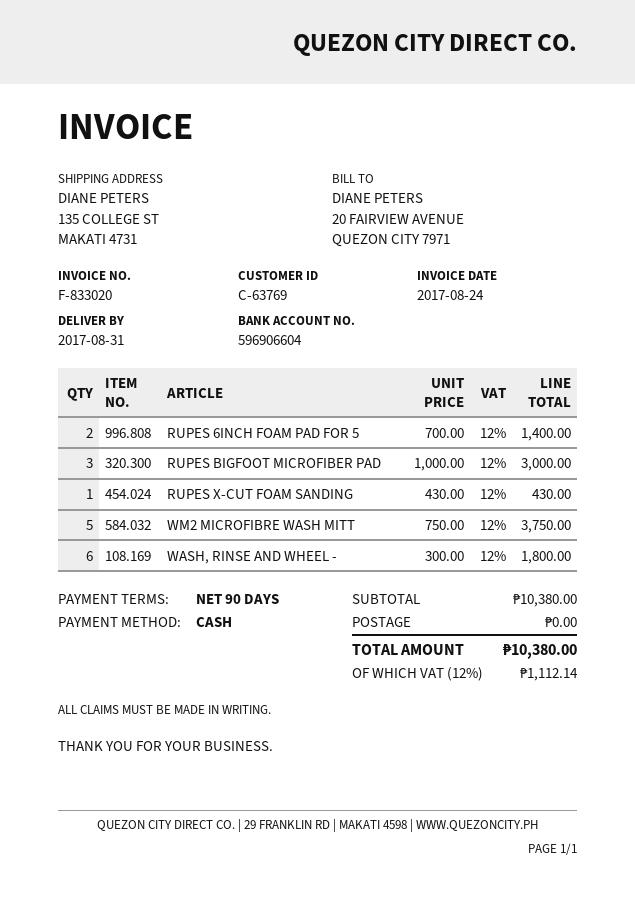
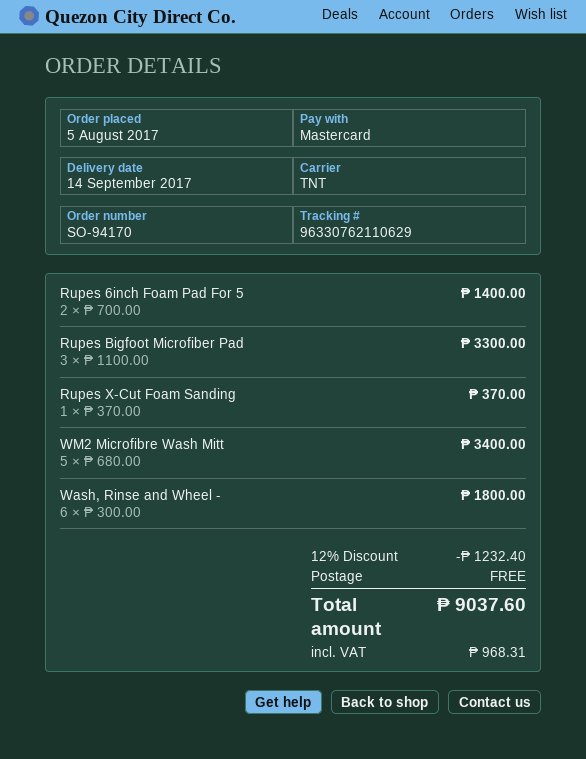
delivery date: 2017-08-31 -> 2017-09-14
payment method: cash -> Mastercard
RUPES BIGFOOT MICROFIBER PAD: 3 x 1000.00 = 3000.00 -> 3 x 1100.00 = 3300.00
RUPES X-CUT FOAM SANDING: 1 x 430.00 = 430.00 -> 1 x 370.00 = 370.00
WM2 MICROFIBRE WASH MITT: 5 x 750.00 = 3750.00 -> 5 x 680.00 = 3400.00
discount: none -> 12% = 1232.40
tax: 1112.14 -> 968.31
total: 10380.00 -> 9037.60

